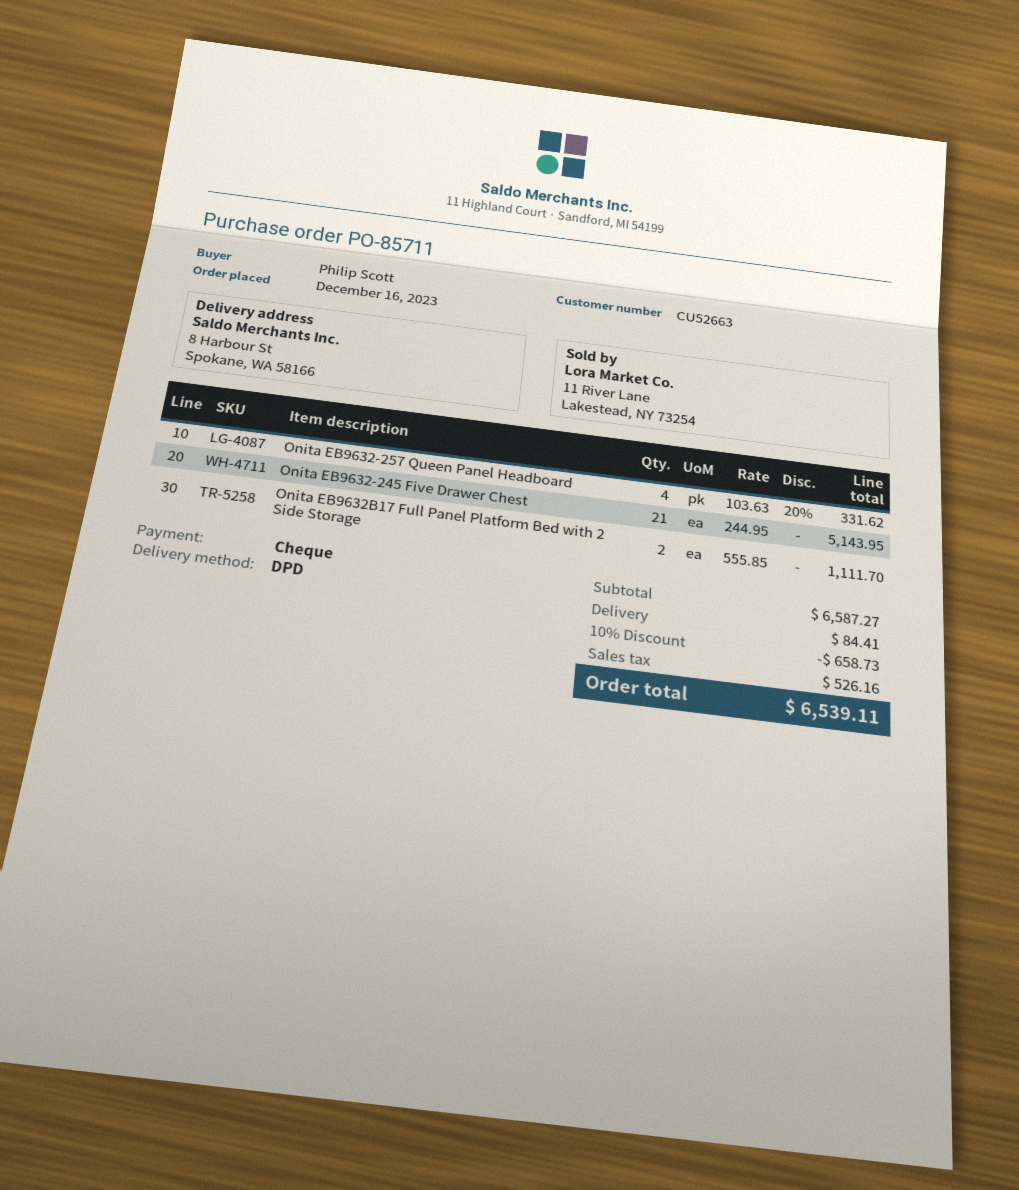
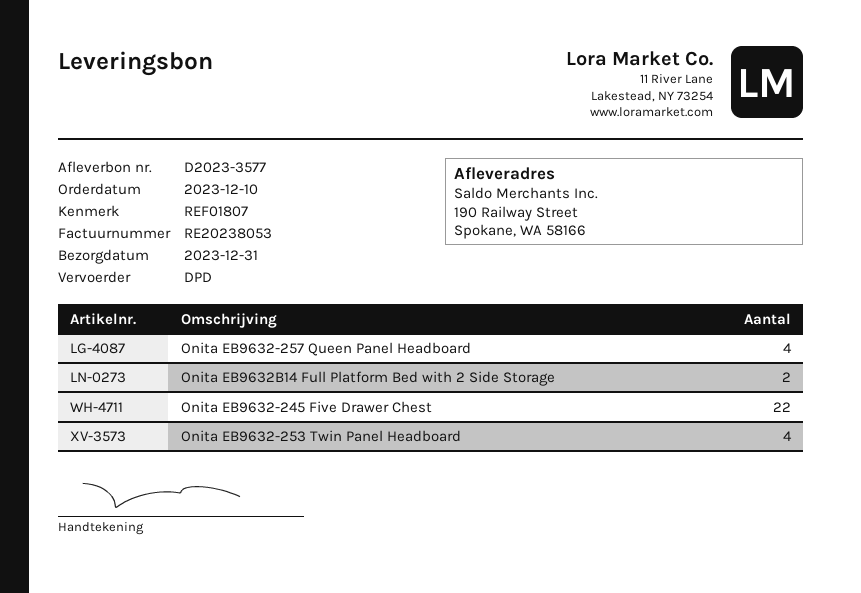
order date: 2023-12-16 -> 2023-12-10
ship to: 8 Harbour St, Spokane, WA 58166 -> 190 Railway Street, Spokane, WA 58166
Onita EB9632-245 Five Drawer Chest: 21 -> 22
Onita EB9632B17 Full Panel Platform Bed with 2 Side Storage: 2 -> none
Onita EB9632B14 Full Platform Bed with 2 Side Storage: none -> 2
Onita EB9632-253 Twin Panel Headboard: none -> 4

